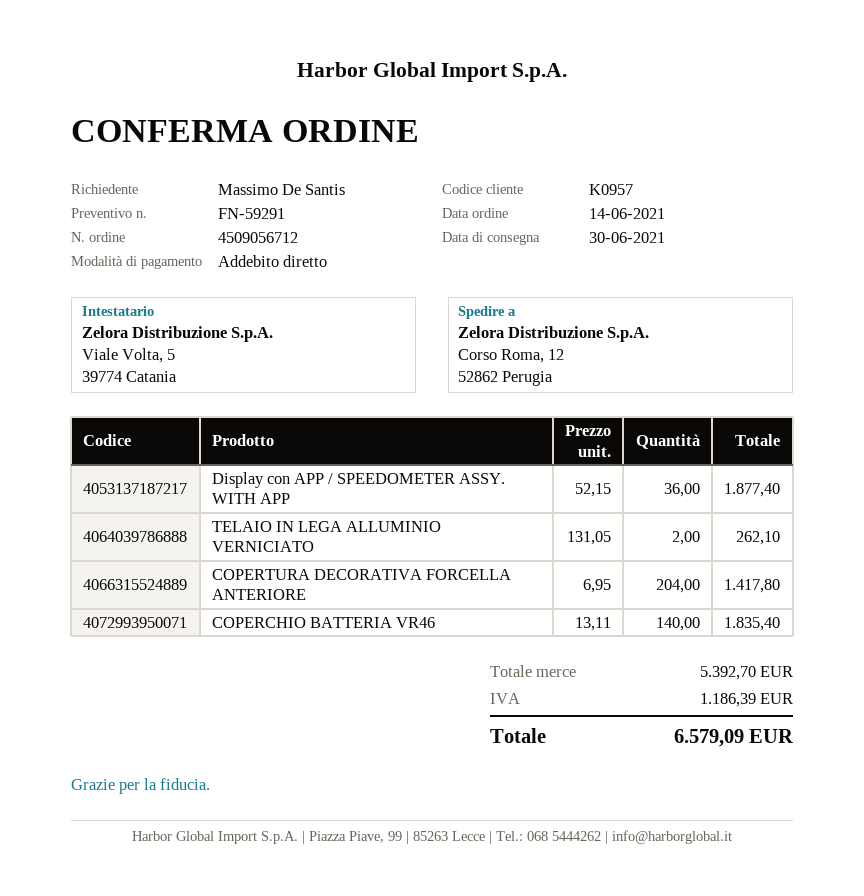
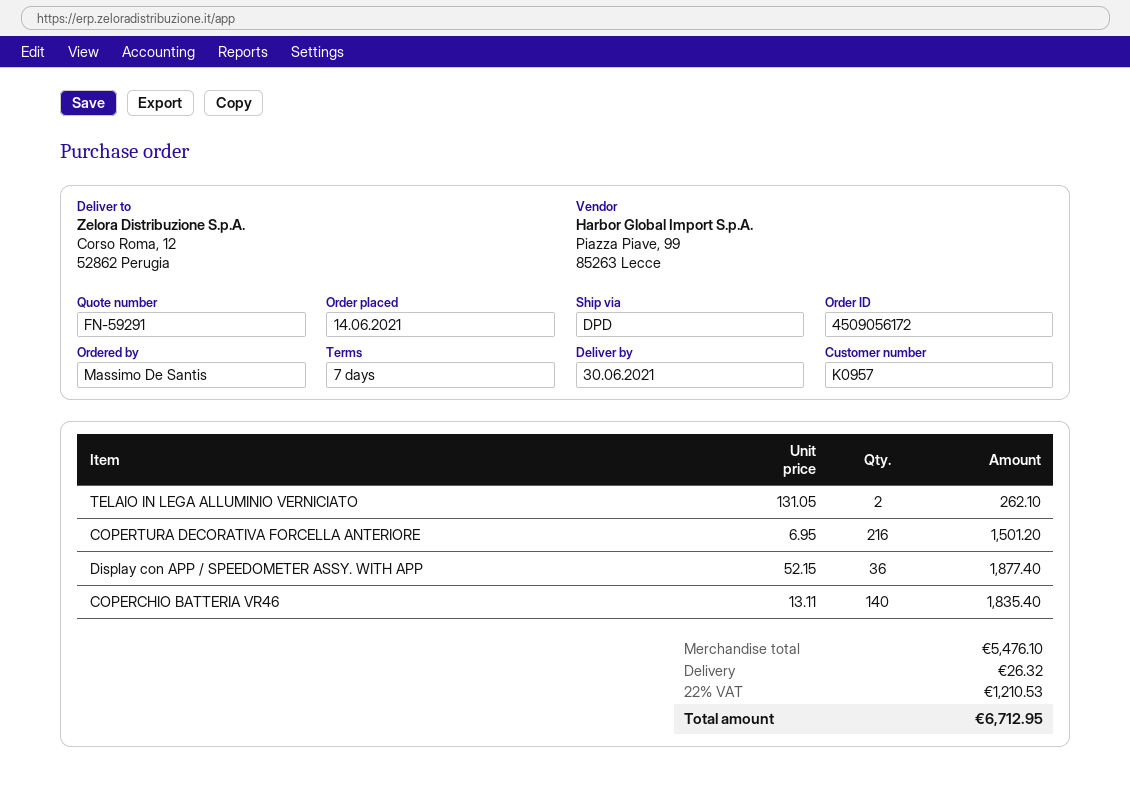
order number: 4509056712 -> 4509056172
COPERTURA DECORATIVA FORCELLA ANTERIORE: 204 x 6.95 = 1417.80 -> 216 x 6.95 = 1501.20
subtotal: 5392.70 -> 5476.10
shipping: none -> 26.32
tax: 1186.39 -> 1210.53
total: 6579.09 -> 6712.95

